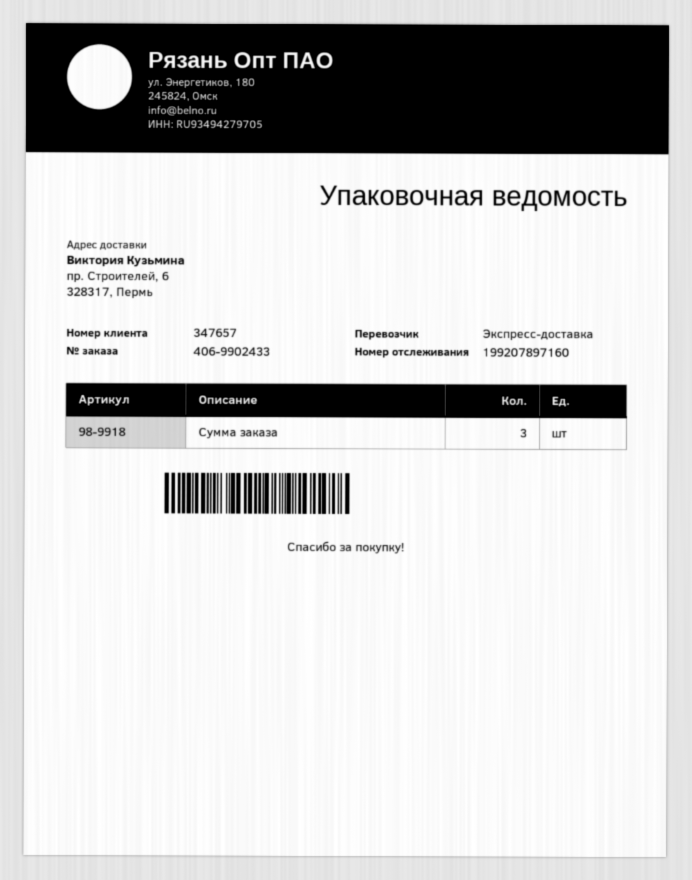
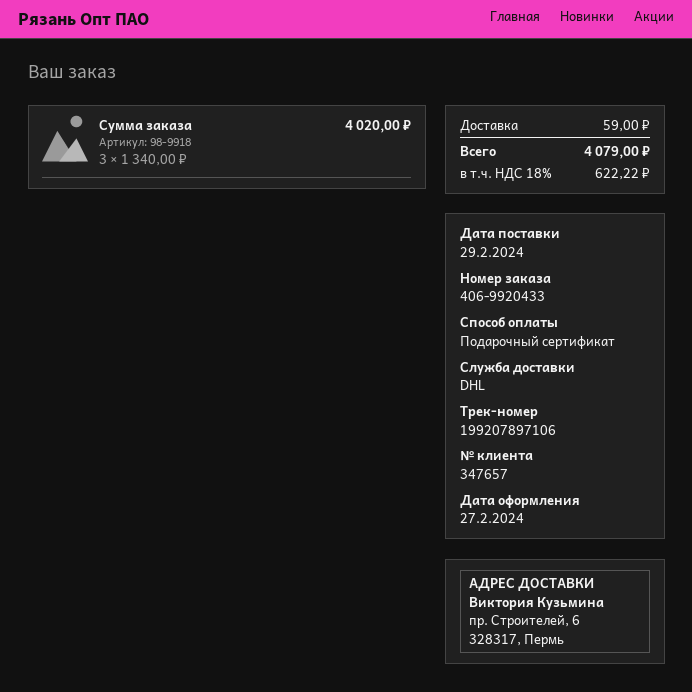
order number: 406-9902433 -> 406-9920433
shipping method: express -> DHL
tracking number: 199207897160 -> 199207897106

